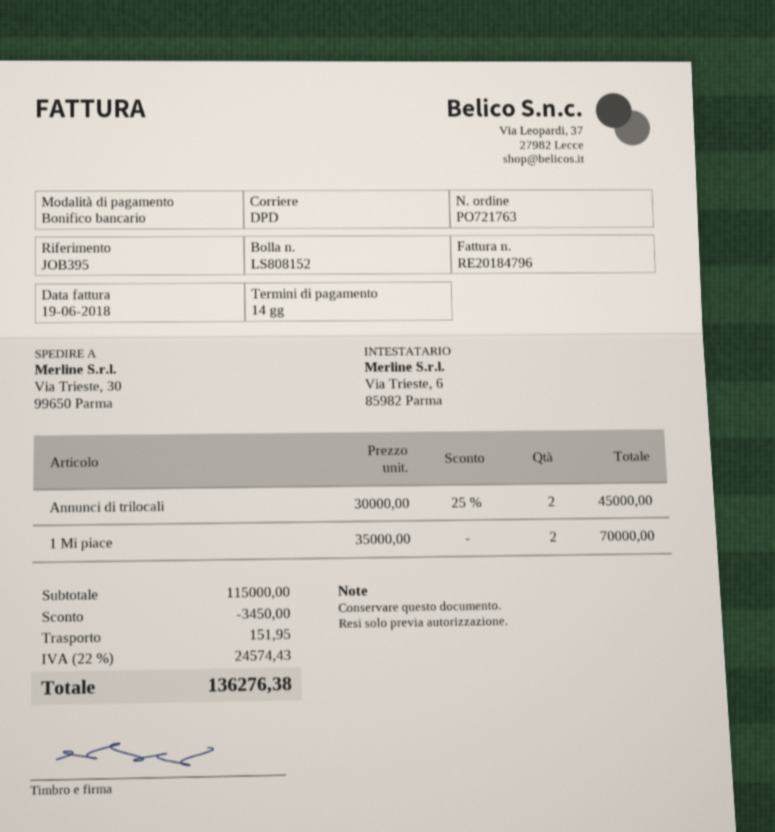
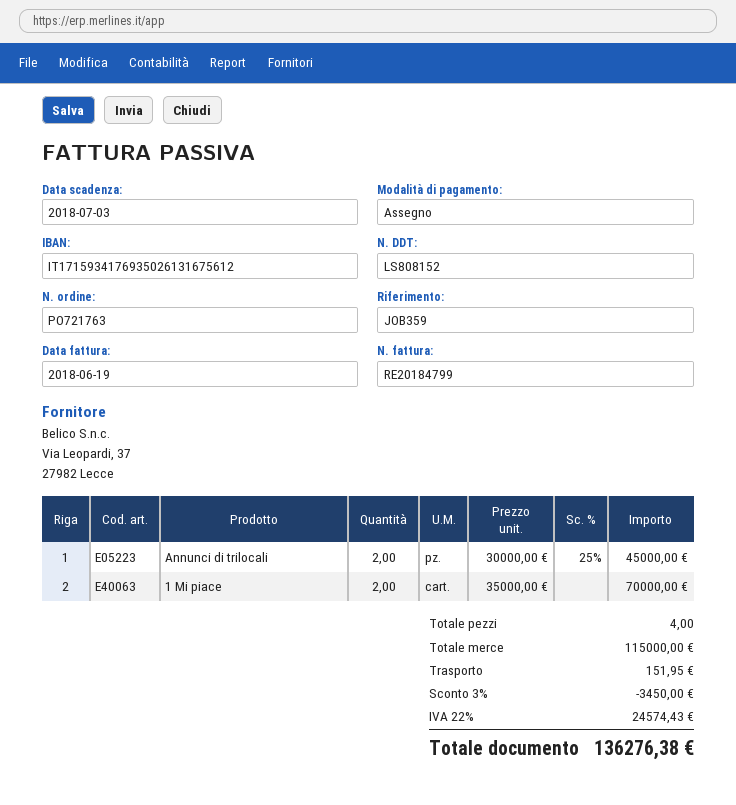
invoice number: RE20184796 -> RE20184799
reference: JOB395 -> JOB359
payment method: bank transfer -> cheque

